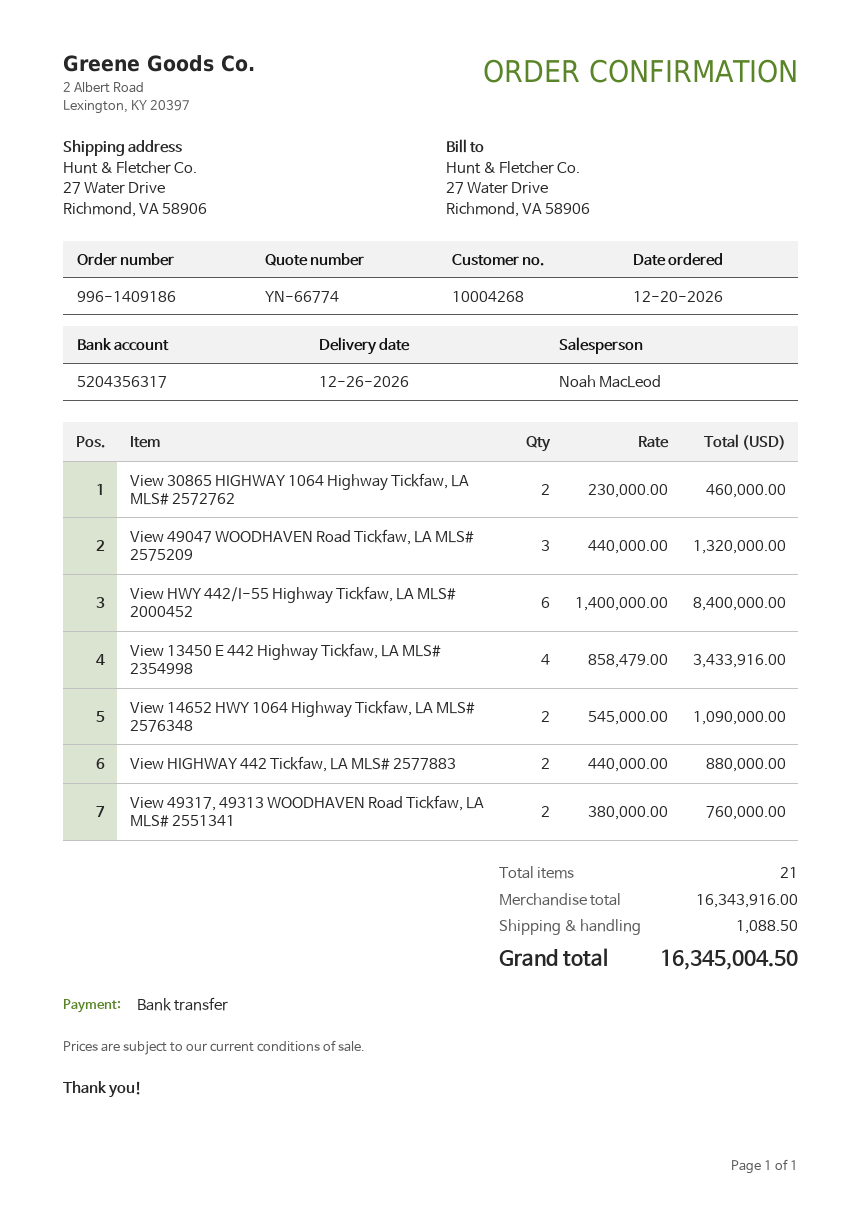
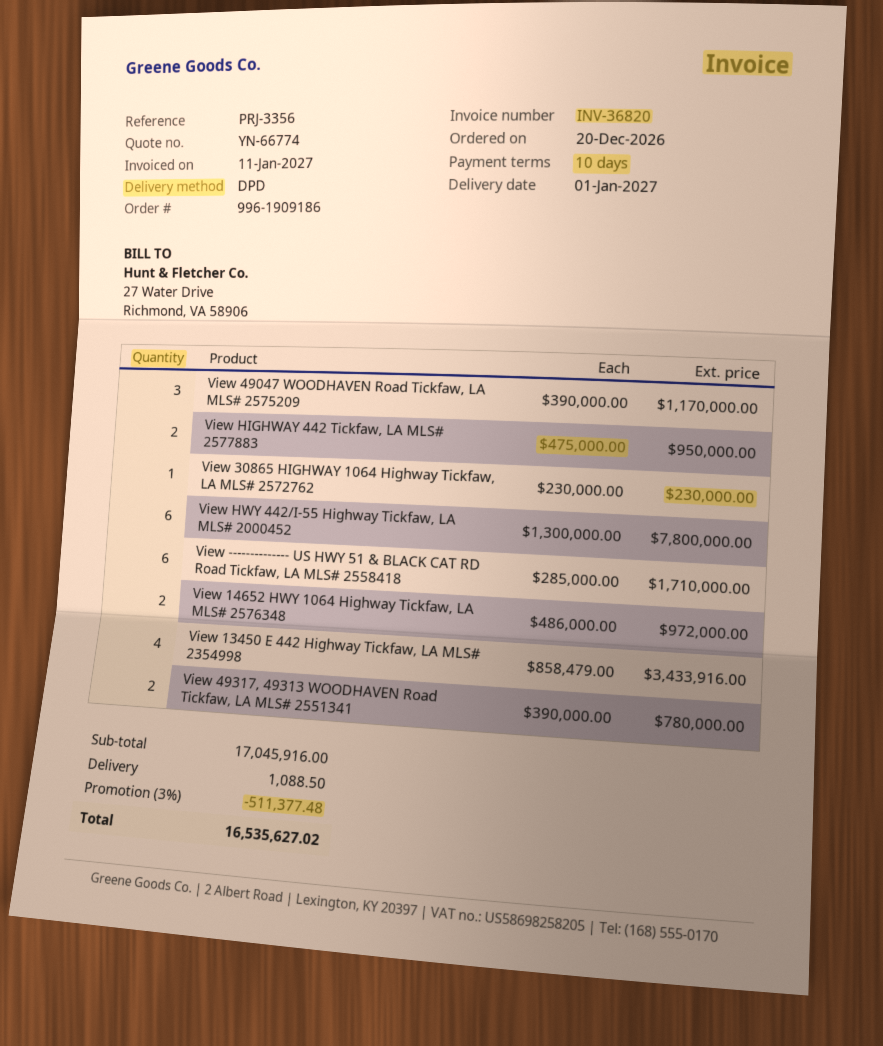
order number: 996-1409186 -> 996-1909186
delivery date: 2026-12-26 -> 2027-01-01
View 30865 HIGHWAY 1064 Highway Tickfaw, LA MLS# 2572762: 2 x 230000.00 = 460000.00 -> 1 x 230000.00 = 230000.00
View 49047 WOODHAVEN Road Tickfaw, LA MLS# 2575209: 3 x 440000.00 = 1320000.00 -> 3 x 390000.00 = 1170000.00
View HWY 442/I-55 Highway Tickfaw, LA MLS# 2000452: 6 x 1400000.00 = 8400000.00 -> 6 x 1300000.00 = 7800000.00
View 14652 HWY 1064 Highway Tickfaw, LA MLS# 2576348: 2 x 545000.00 = 1090000.00 -> 2 x 486000.00 = 972000.00
View HIGHWAY 442 Tickfaw, LA MLS# 2577883: 2 x 440000.00 = 880000.00 -> 2 x 475000.00 = 950000.00
View 49317, 49313 WOODHAVEN Road Tickfaw, LA MLS# 2551341: 2 x 380000.00 = 760000.00 -> 2 x 390000.00 = 780000.00
View -------------- US HWY 51 & BLACK CAT RD Road Tickfaw, LA MLS# 2558418: none -> 6 x 285000.00 = 1710000.00
subtotal: 16343916.00 -> 17045916.00
discount: none -> 3% = 511377.48
total: 16345004.50 -> 16535627.02

